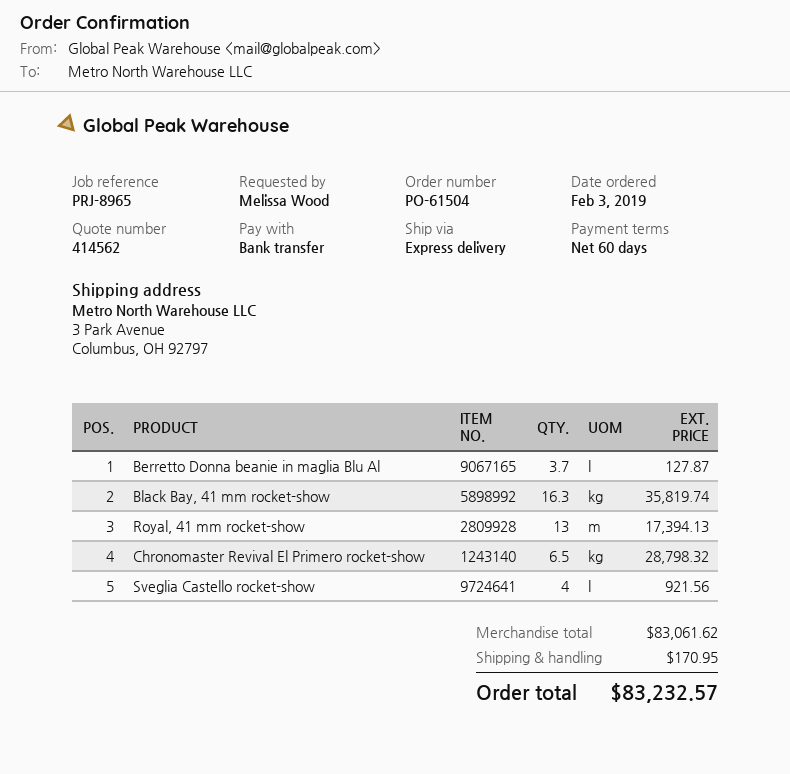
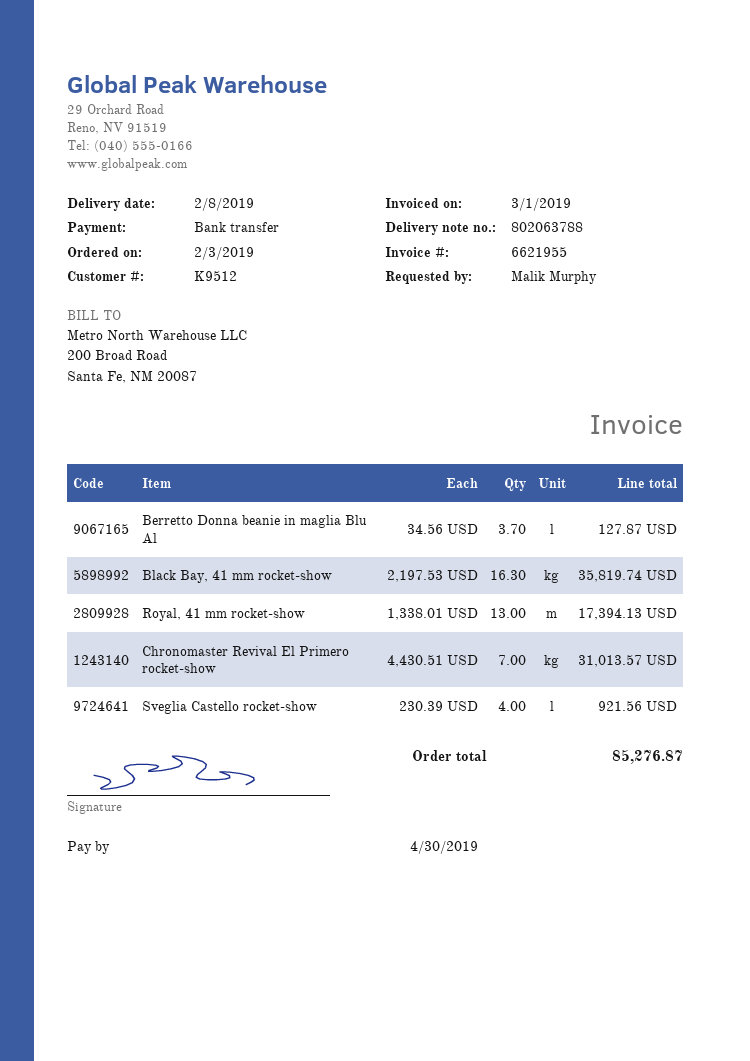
ordered by: Melissa Wood -> Malik Murphy
Chronomaster Revival El Primero rocket-show: 6.5 for 28798.32 -> 7 for 31013.57
shipping: 170.95 -> none
total: 83232.57 -> 85276.87

